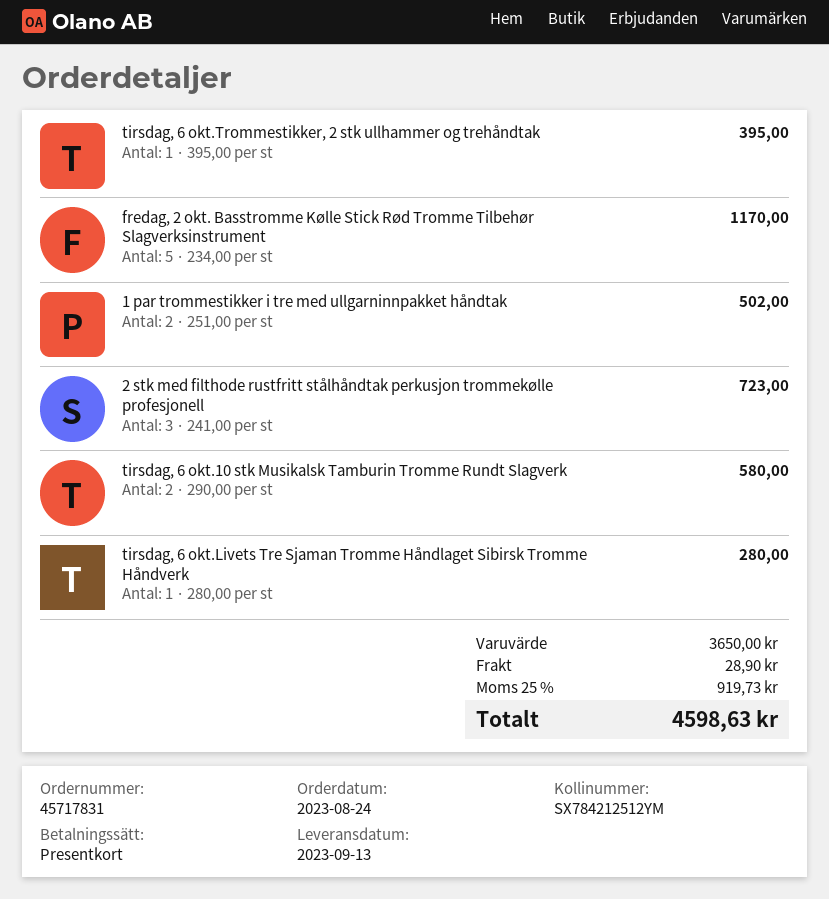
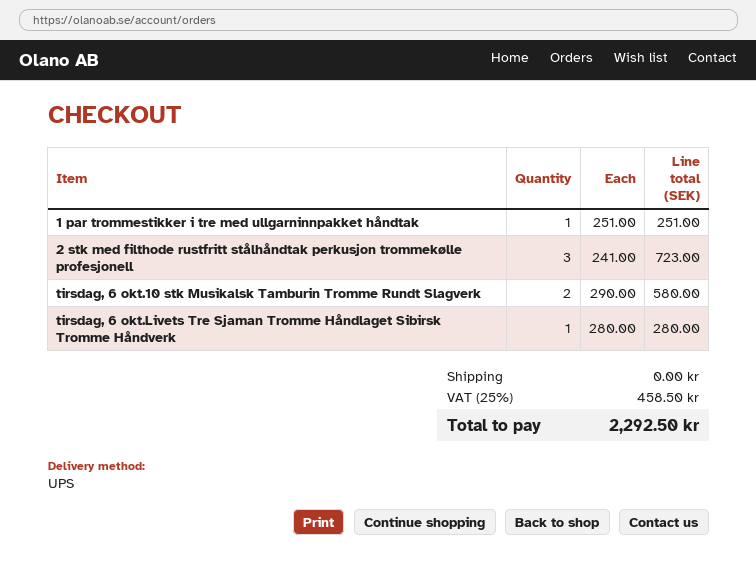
tirsdag, 6 okt.Trommestikker, 2 stk ullhammer og trehåndtak: 1 x 395.00 = 395.00 -> none
fredag, 2 okt. Basstromme Kølle Stick Rød Tromme Tilbehør Slagverksinstrument: 5 x 234.00 = 1170.00 -> none
1 par trommestikker i tre med ullgarninnpakket håndtak: 2 x 251.00 = 502.00 -> 1 x 251.00 = 251.00
shipping: 28.90 -> 0.00
tax: 25% = 919.73 -> 25% = 458.50
total: 4598.63 -> 2292.50

